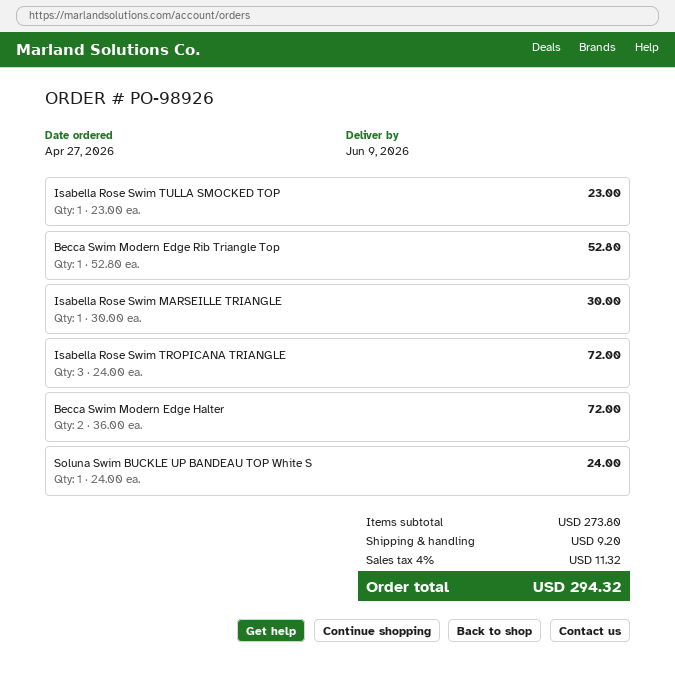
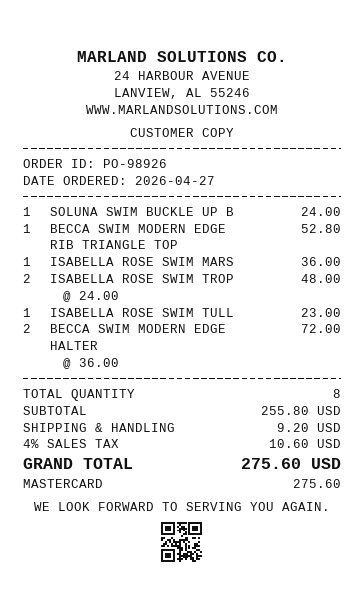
Isabella Rose Swim MARSEILLE TRIANGLE: 1 x 30.00 = 30.00 -> 1 x 36.00 = 36.00
Isabella Rose Swim TROPICANA TRIANGLE: 3 x 24.00 = 72.00 -> 2 x 24.00 = 48.00
subtotal: 273.80 -> 255.80
tax: 4% = 11.32 -> 4% = 10.60
total: 294.32 -> 275.60

